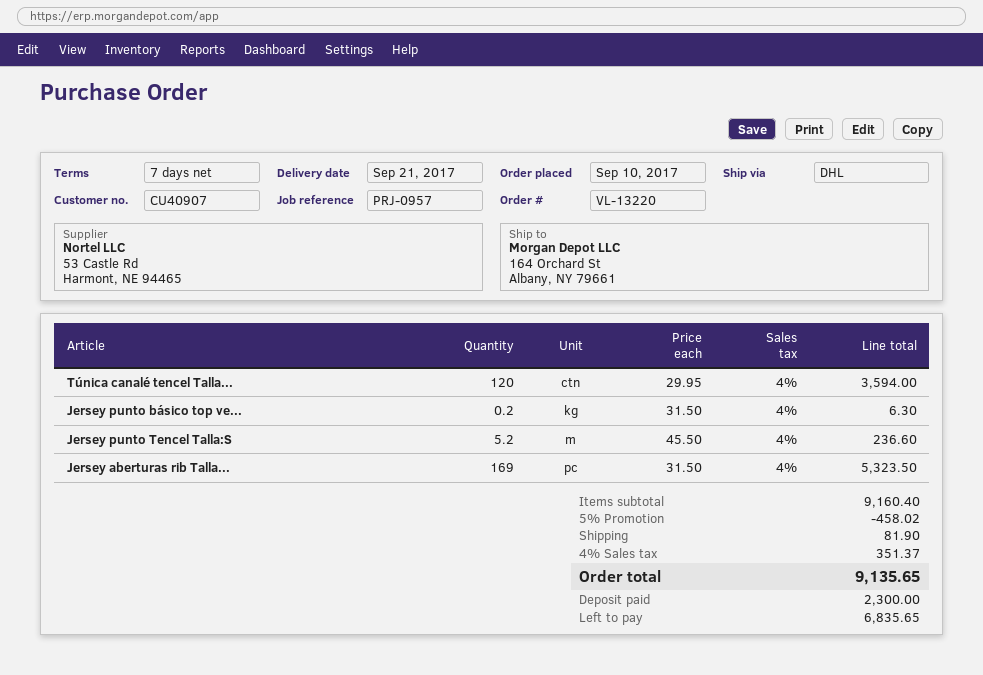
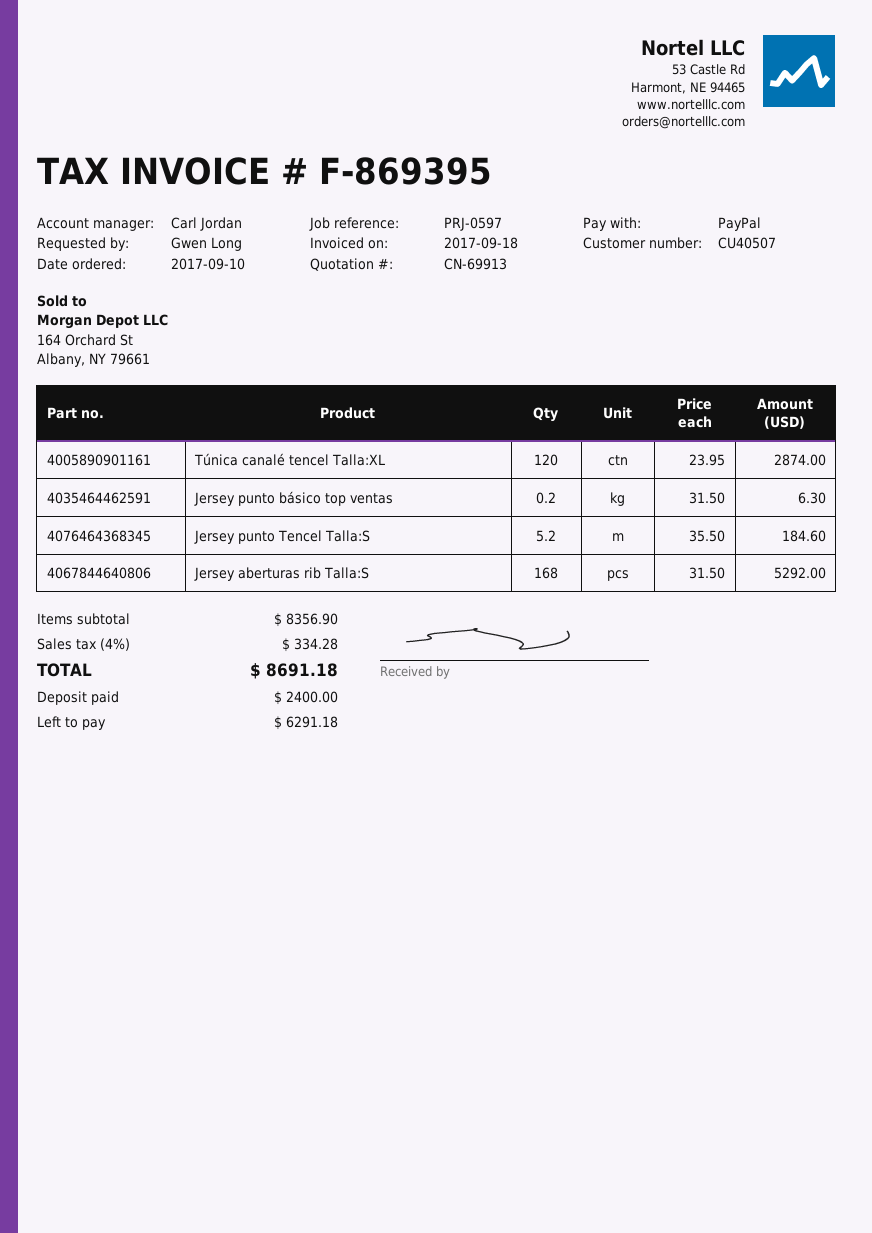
customer number: CU40907 -> CU40507
reference: PRJ-0957 -> PRJ-0597
Túnica canalé tencel Talla...: 120 x 29.95 = 3594.00 -> 120 x 23.95 = 2874.00
Jersey punto Tencel Talla:S: 5.2 x 45.50 = 236.60 -> 5.2 x 35.50 = 184.60
Jersey aberturas rib Talla...: 169 x 31.50 = 5323.50 -> 168 x 31.50 = 5292.00
subtotal: 9160.40 -> 8356.90
discount: 5% = 458.02 -> none
shipping: 81.90 -> none
tax: 4% = 351.37 -> 4% = 334.28
total: 9135.65 -> 8691.18
deposit: 2300.00 -> 2400.00
balance: 6835.65 -> 6291.18

